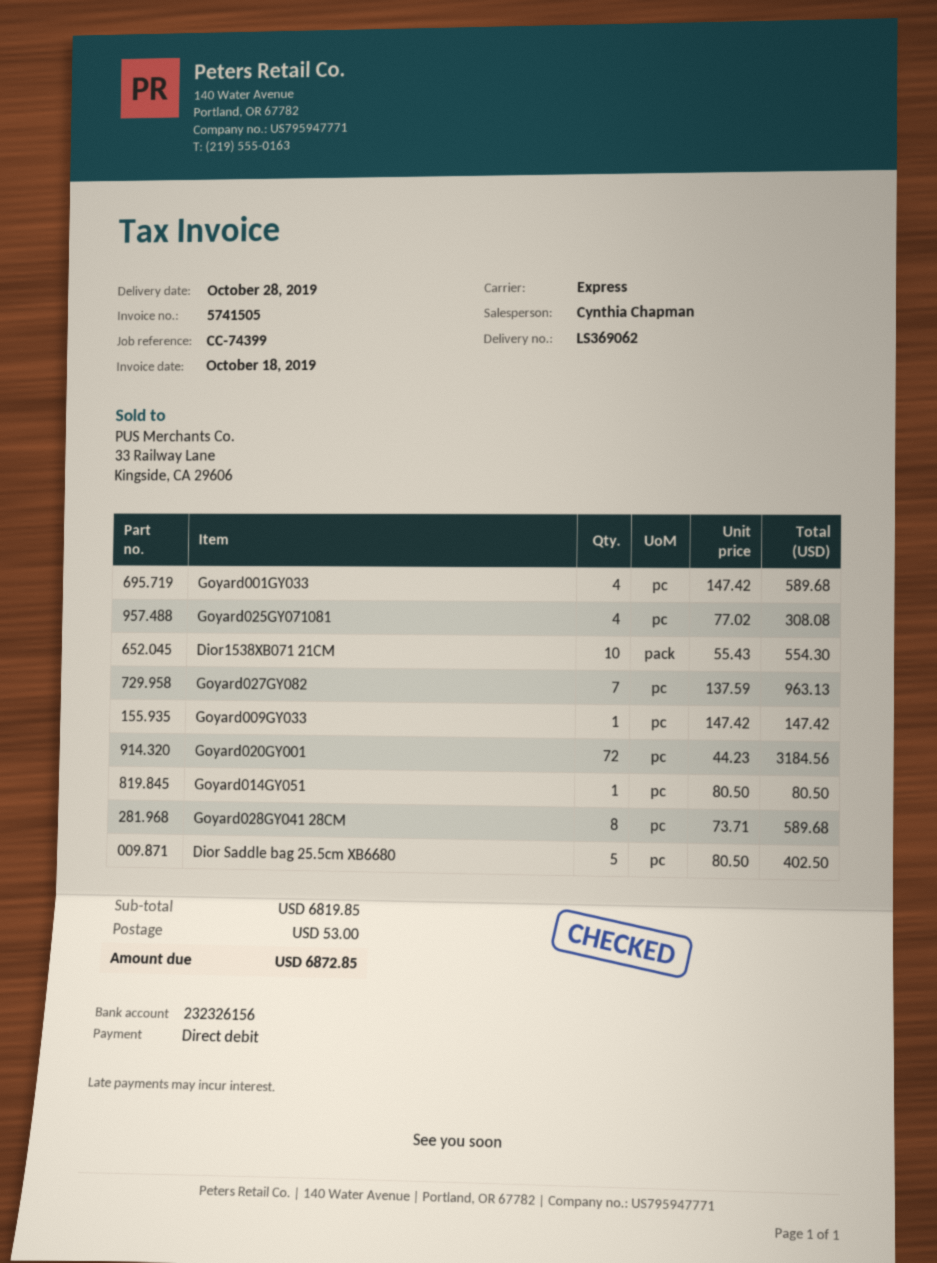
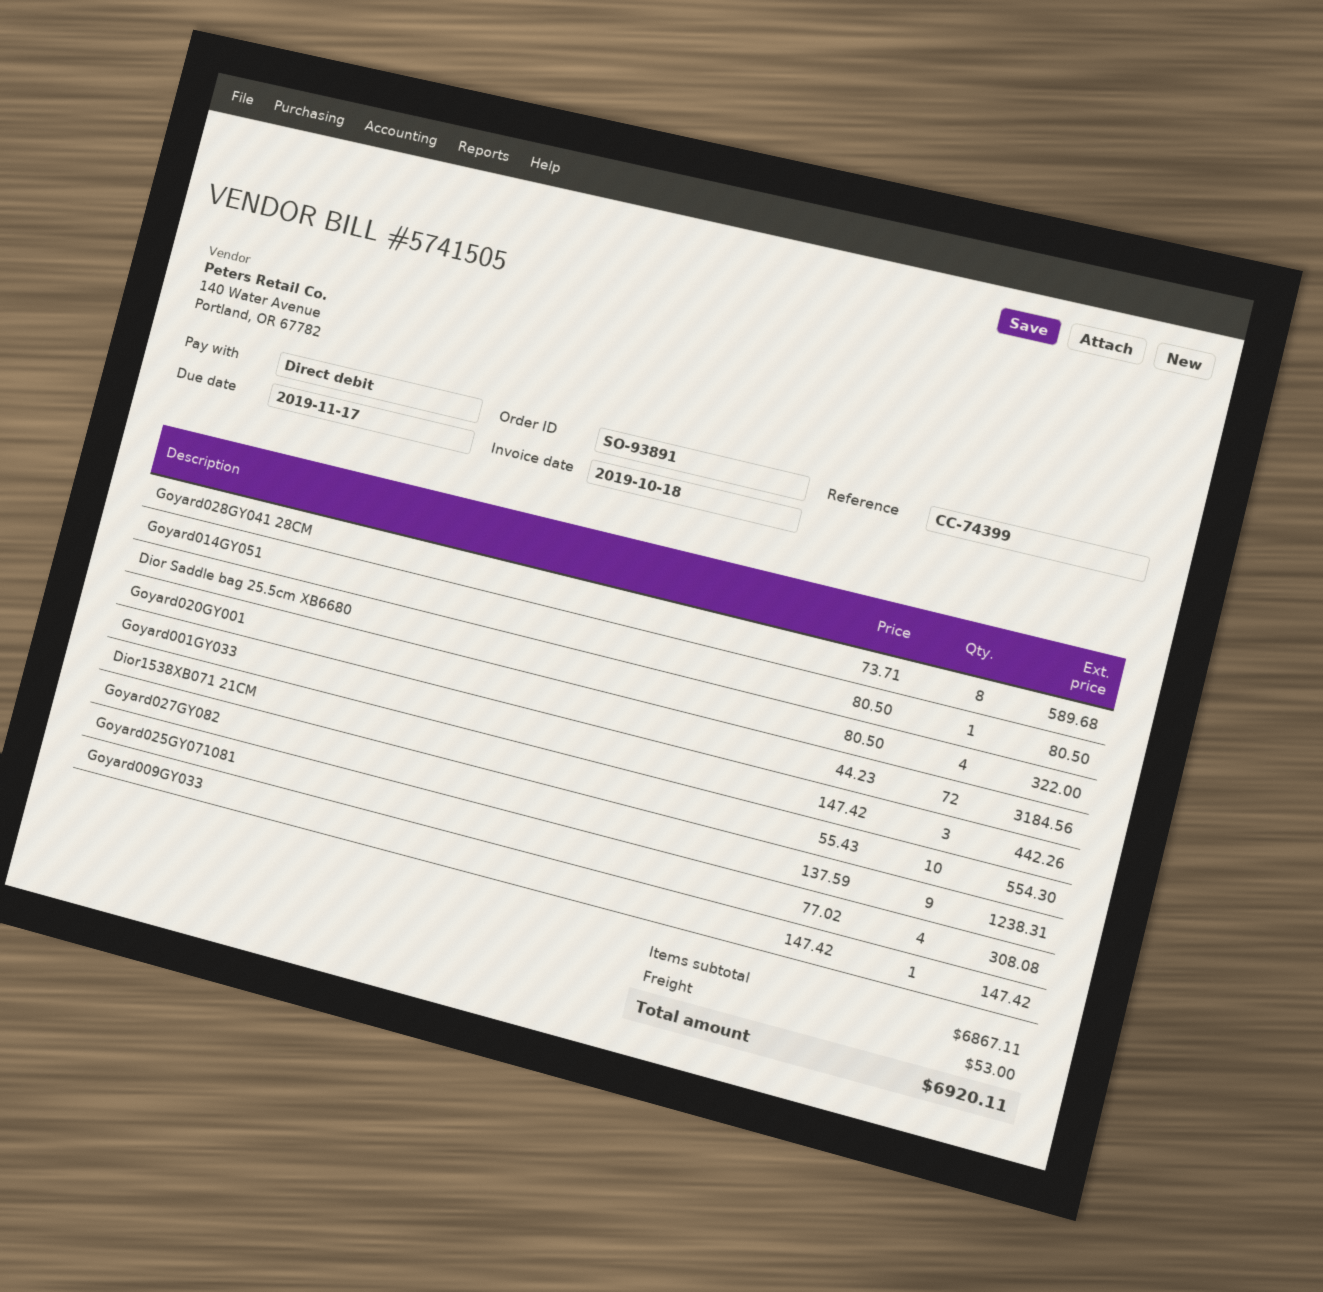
Goyard001GY033: 4 x 147.42 = 589.68 -> 3 x 147.42 = 442.26
Goyard027GY082: 7 x 137.59 = 963.13 -> 9 x 137.59 = 1238.31
Dior Saddle bag 25.5cm XB6680: 5 x 80.50 = 402.50 -> 4 x 80.50 = 322.00
subtotal: 6819.85 -> 6867.11
total: 6872.85 -> 6920.11

